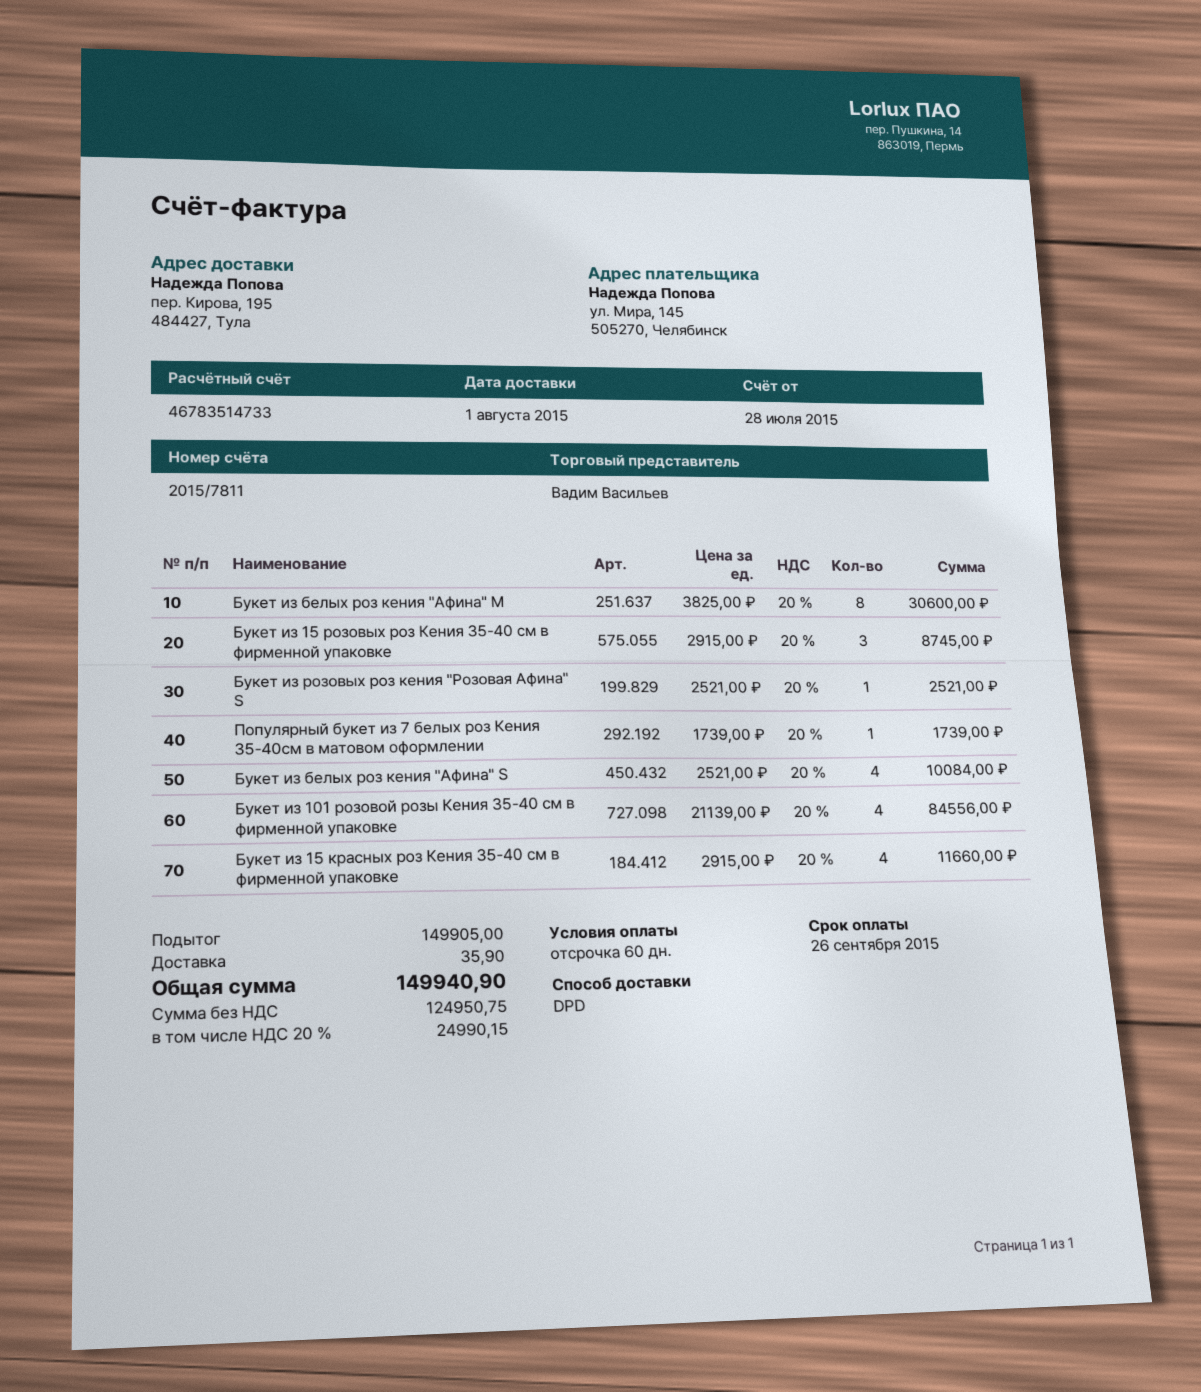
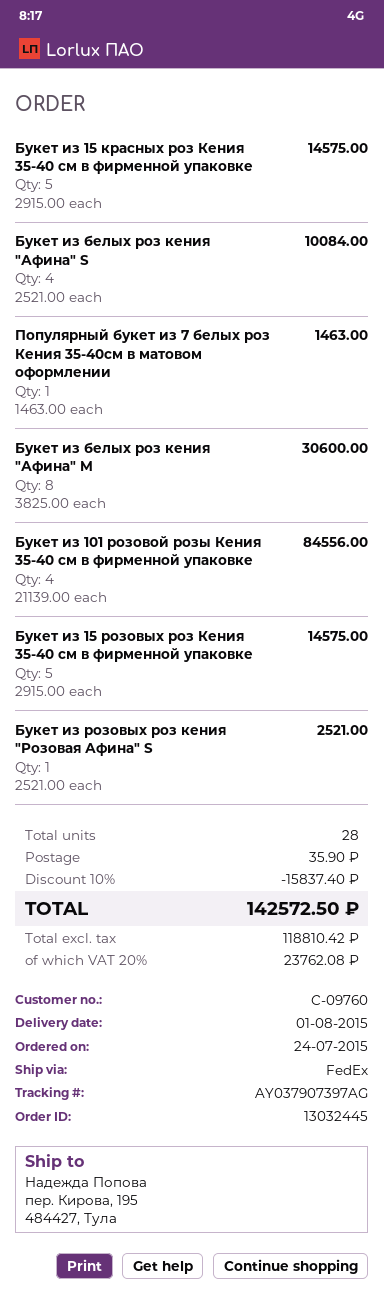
shipping method: DPD -> FedEx
Букет из 15 розовых роз Кения 35-40 см в фирменной упаковке: 3 x 2915.00 = 8745.00 -> 5 x 2915.00 = 14575.00
Популярный букет из 7 белых роз Кения 35-40см в матовом оформлении: 1 x 1739.00 = 1739.00 -> 1 x 1463.00 = 1463.00
Букет из 15 красных роз Кения 35-40 см в фирменной упаковке: 4 x 2915.00 = 11660.00 -> 5 x 2915.00 = 14575.00
discount: none -> 10% = 15837.40
net: 124950.75 -> 118810.42
tax: 20% = 24990.15 -> 20% = 23762.08
total: 149940.90 -> 142572.50

